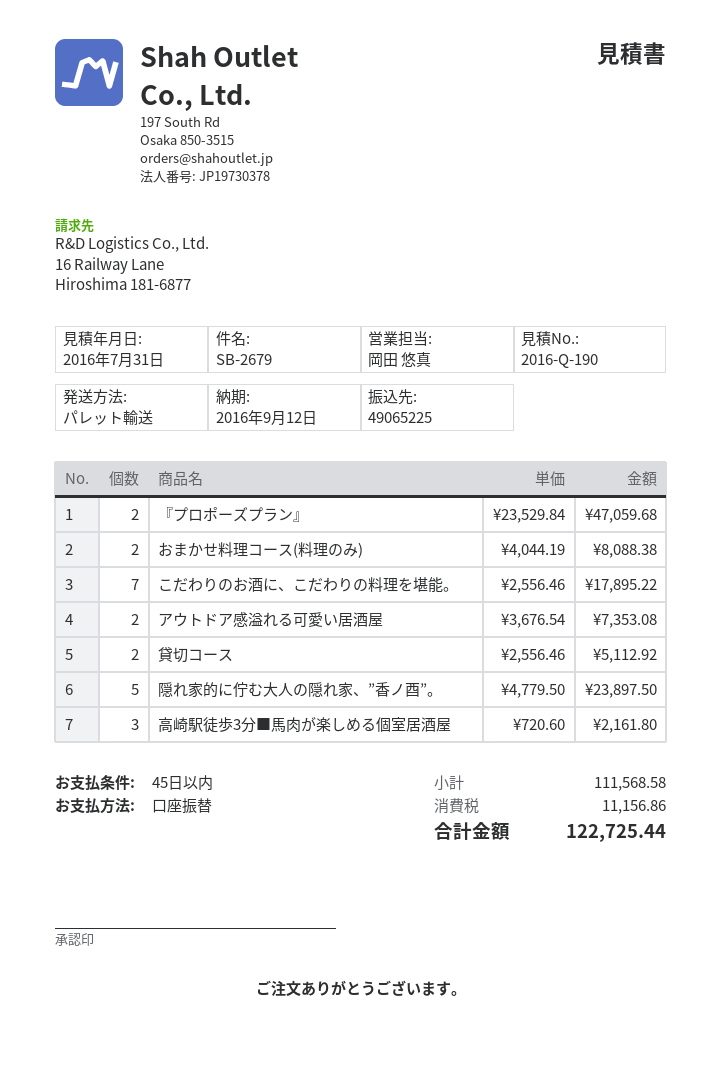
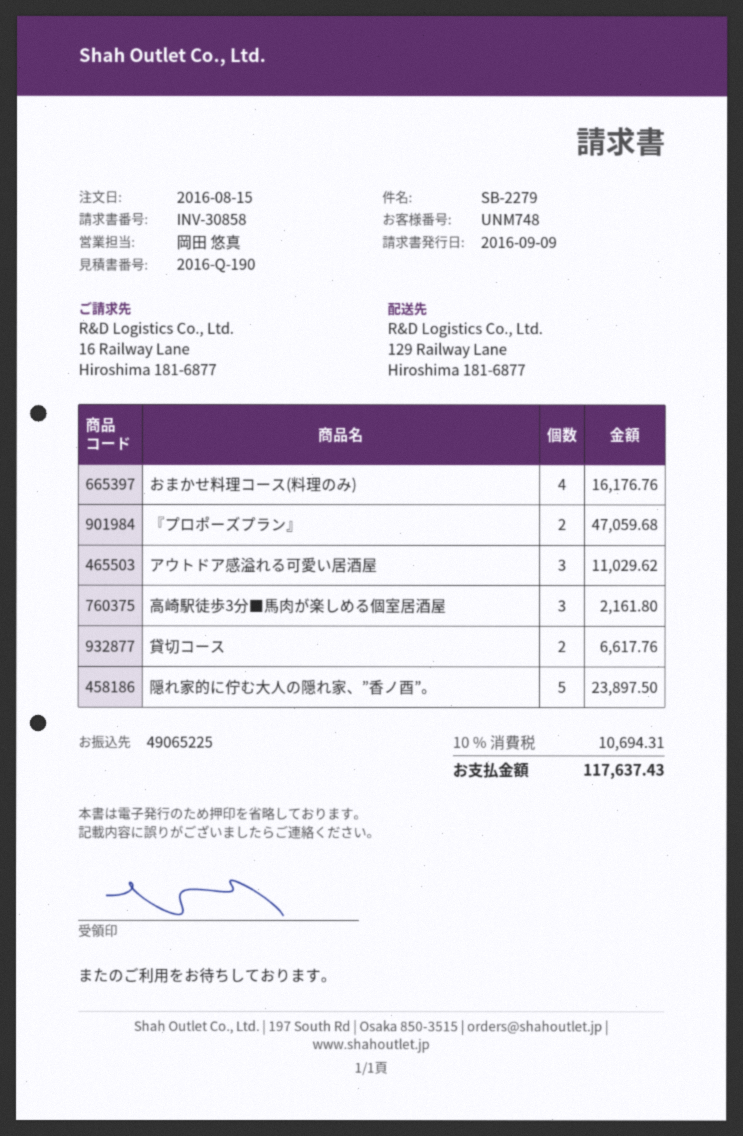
reference: SB-2679 -> SB-2279
おまかせ料理コース(料理のみ): 2 for 8088.38 -> 4 for 16176.76
こだわりのお酒に、こだわりの料理を堪能。: 7 for 17895.22 -> none
アウトドア感溢れる可愛い居酒屋: 2 for 7353.08 -> 3 for 11029.62
貸切コース: 2 for 5112.92 -> 2 for 6617.76
tax: 11156.86 -> 10694.31
total: 122725.44 -> 117637.43

